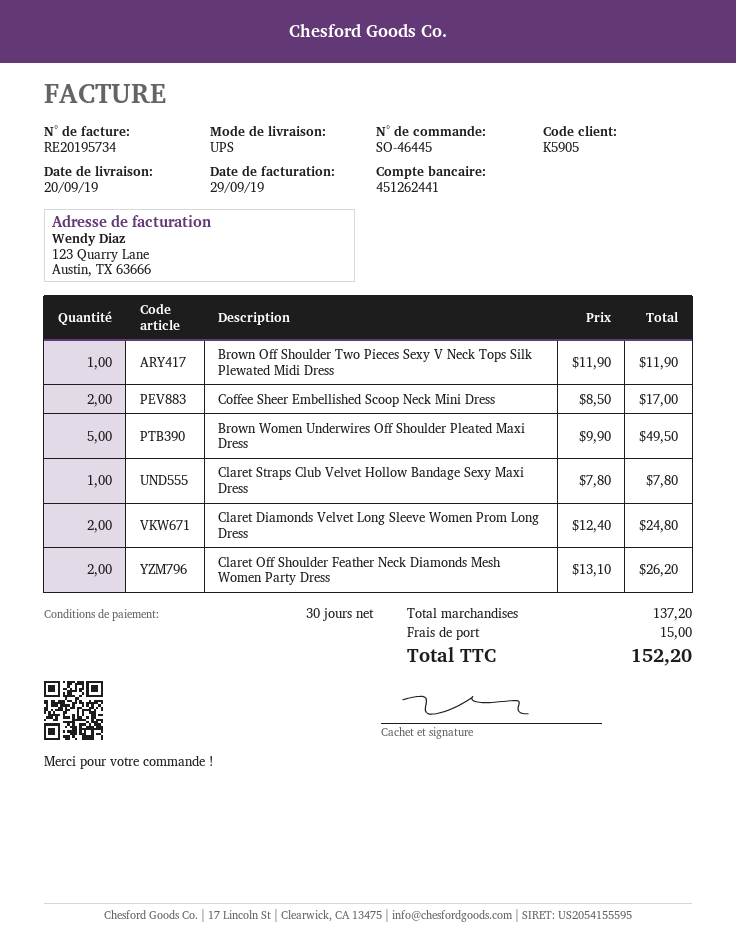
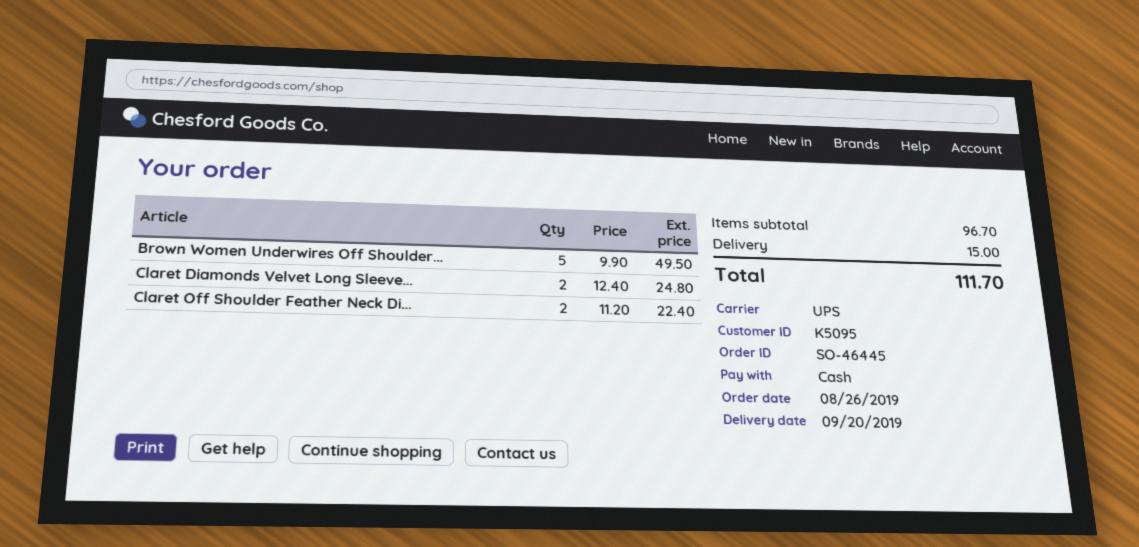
customer number: K5905 -> K5095
Brown Off Shoulder Two Pieces Sexy V Neck Tops Silk Plewated Midi Dress: 1 x 11.90 = 11.90 -> none
Coffee Sheer Embellished Scoop Neck Mini Dress: 2 x 8.50 = 17.00 -> none
Claret Straps Club Velvet Hollow Bandage Sexy Maxi Dress: 1 x 7.80 = 7.80 -> none
Claret Off Shoulder Feather Neck Diamonds Mesh Women Party Dress: 2 x 13.10 = 26.20 -> 2 x 11.20 = 22.40
subtotal: 137.20 -> 96.70
total: 152.20 -> 111.70

